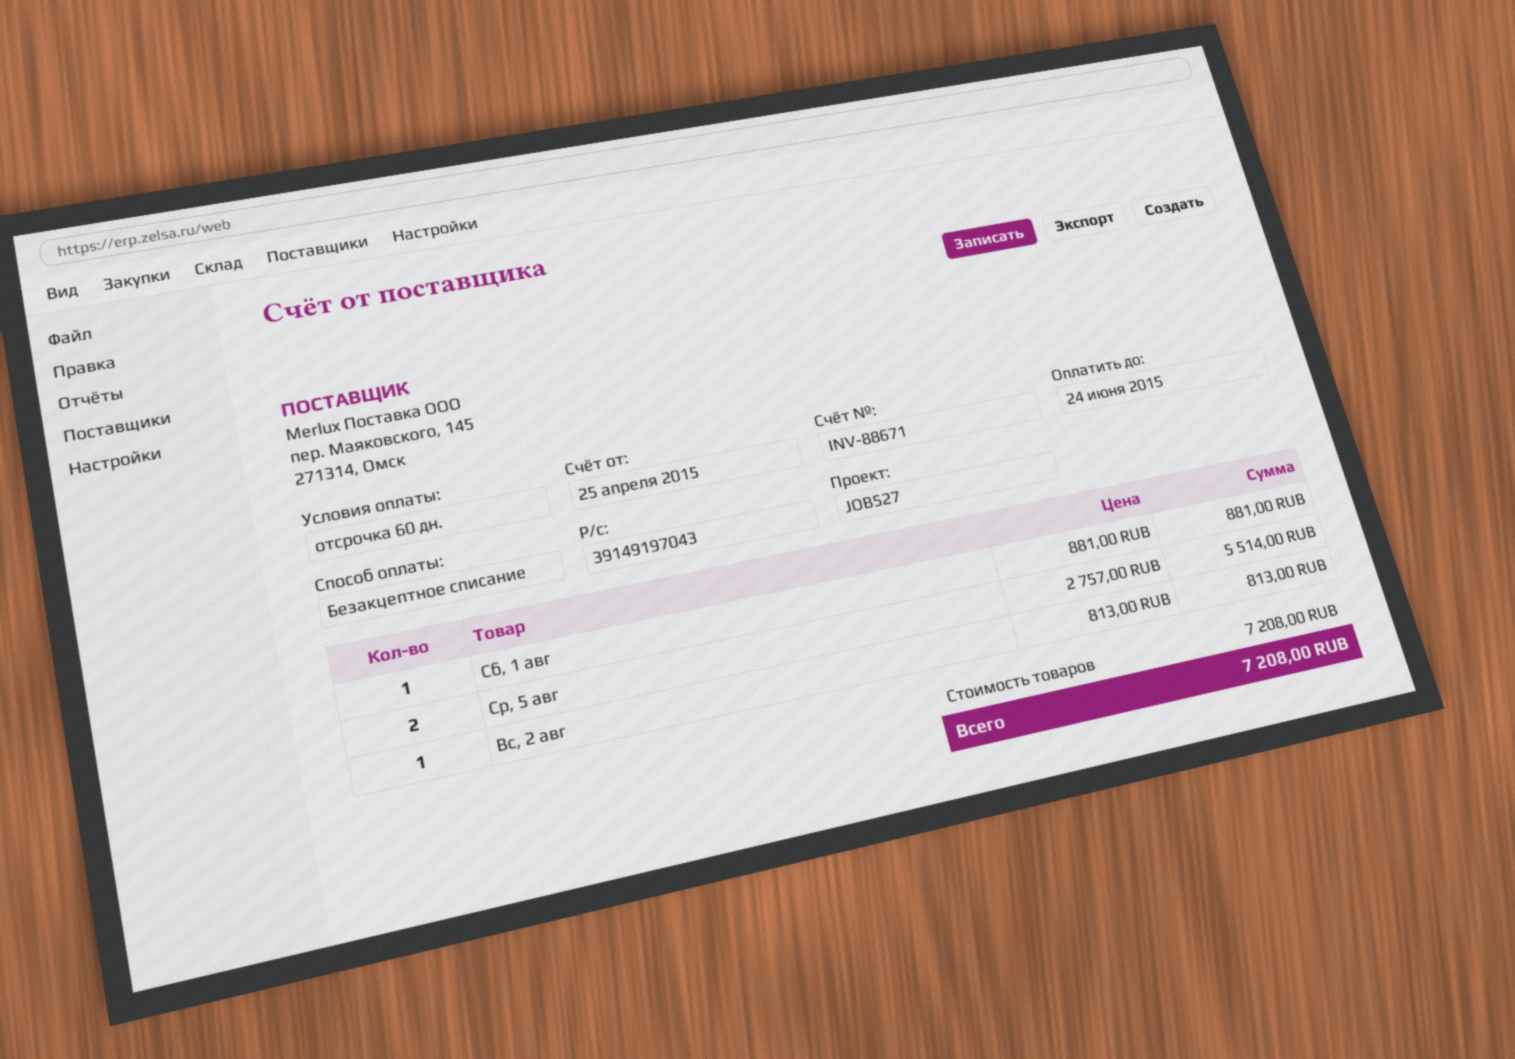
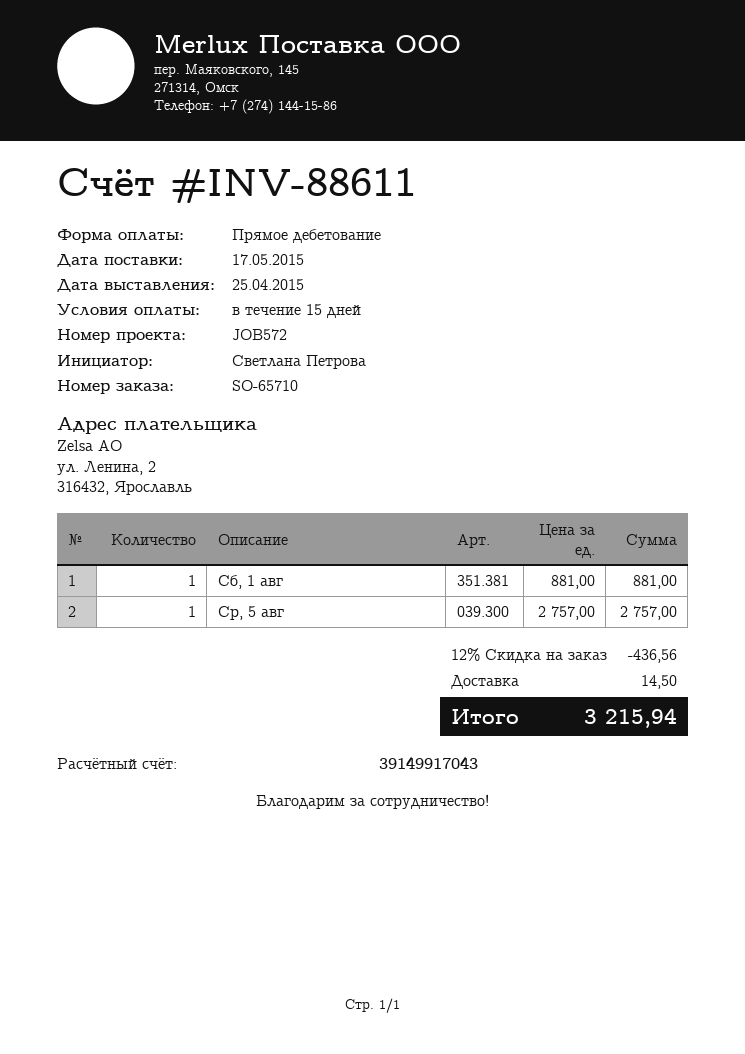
invoice number: INV-88671 -> INV-88611
payment terms: 60 days -> 15 days
reference: JOB527 -> JOB572
bank account: 39149197043 -> 39149917043
Ср, 5 авг: 2 x 2757.00 = 5514.00 -> 1 x 2757.00 = 2757.00
Вс, 2 авг: 1 x 813.00 = 813.00 -> none
discount: none -> 12% = 436.56
shipping: none -> 14.50
total: 7208.00 -> 3215.94

